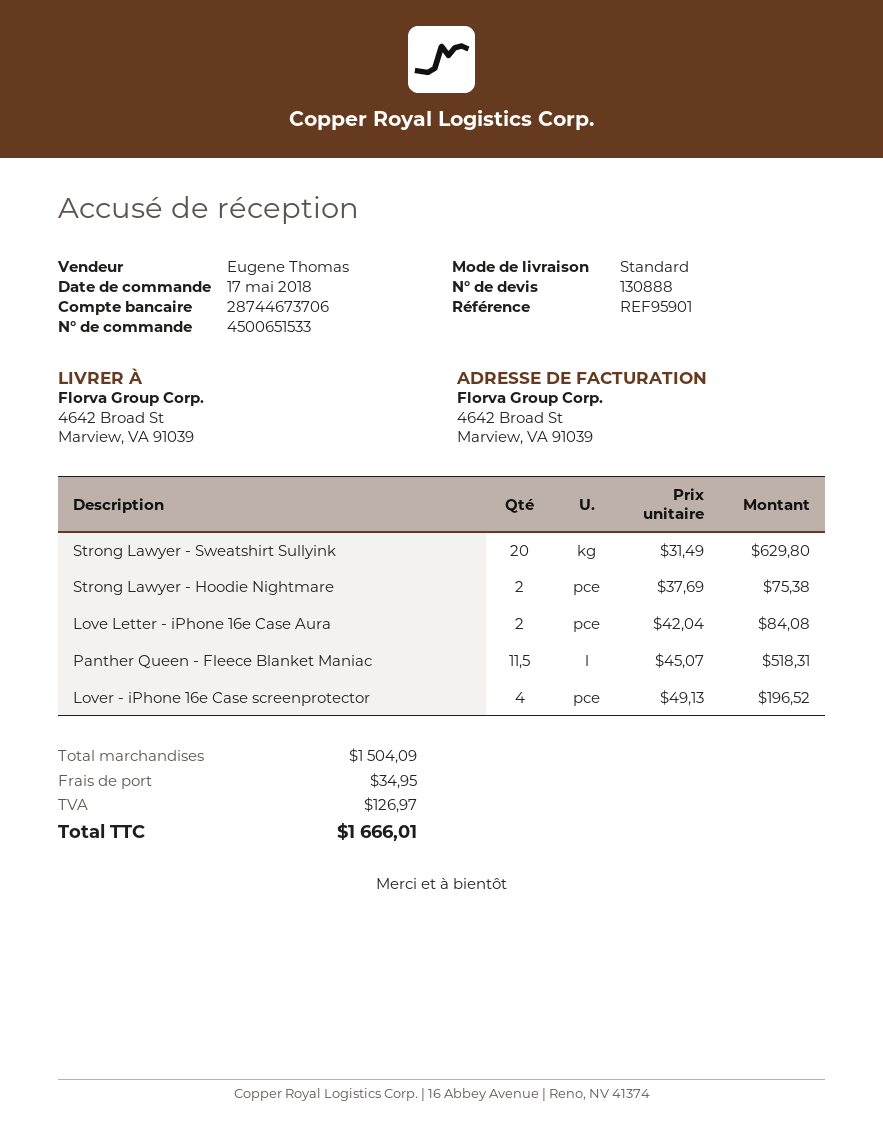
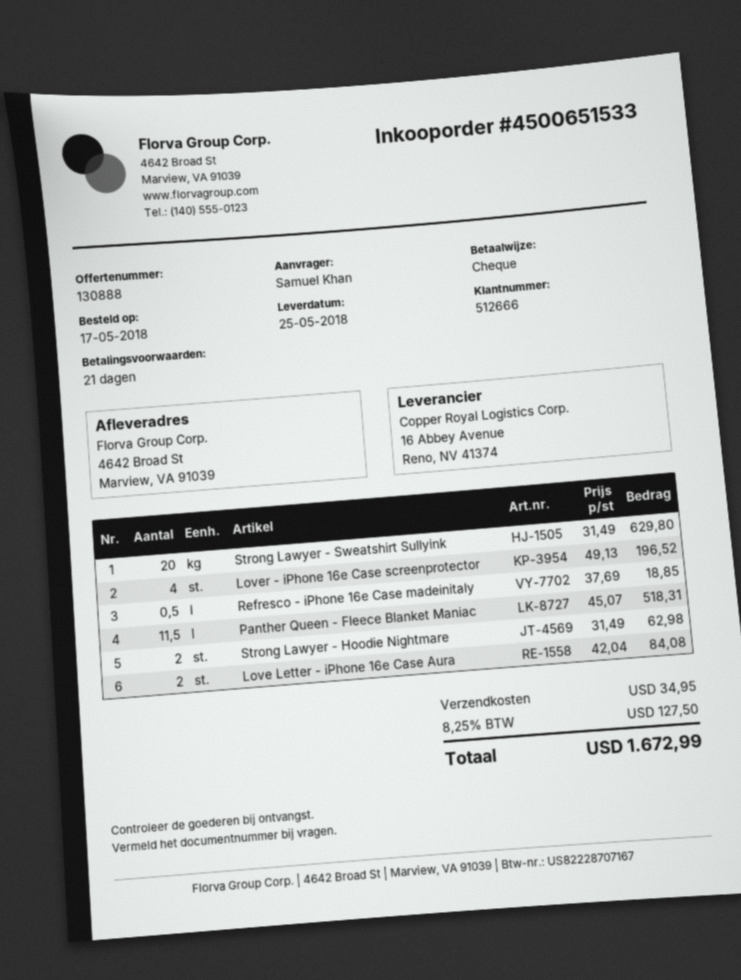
Strong Lawyer - Hoodie Nightmare: 2 x 37.69 = 75.38 -> 2 x 31.49 = 62.98
Refresco - iPhone 16e Case madeinitaly: none -> 0.5 x 37.69 = 18.85
tax: 126.97 -> 127.50
total: 1666.01 -> 1672.99

